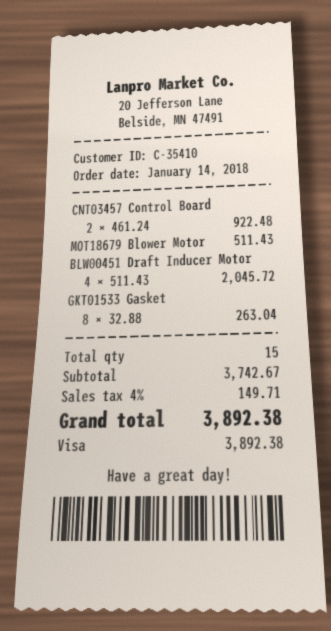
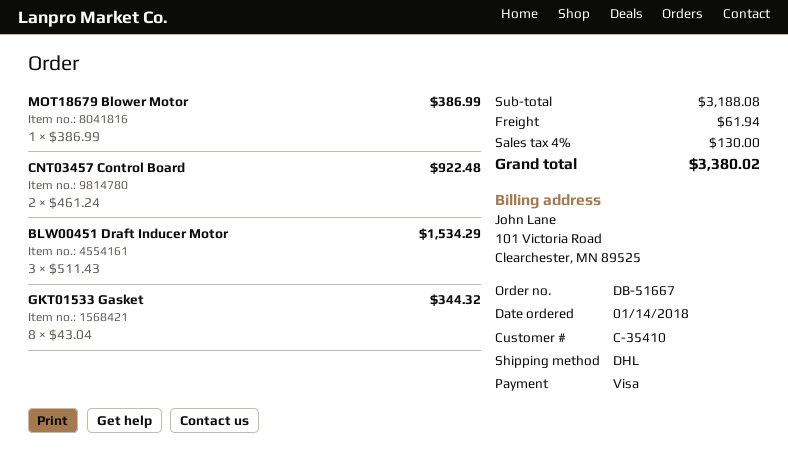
MOT18679 Blower Motor: 1 x 511.43 = 511.43 -> 1 x 386.99 = 386.99
BLW00451 Draft Inducer Motor: 4 x 511.43 = 2045.72 -> 3 x 511.43 = 1534.29
GKT01533 Gasket: 8 x 32.88 = 263.04 -> 8 x 43.04 = 344.32
subtotal: 3742.67 -> 3188.08
shipping: none -> 61.94
tax: 4% = 149.71 -> 4% = 130.00
total: 3892.38 -> 3380.02

